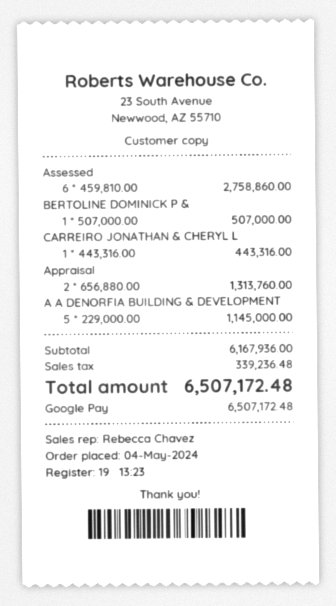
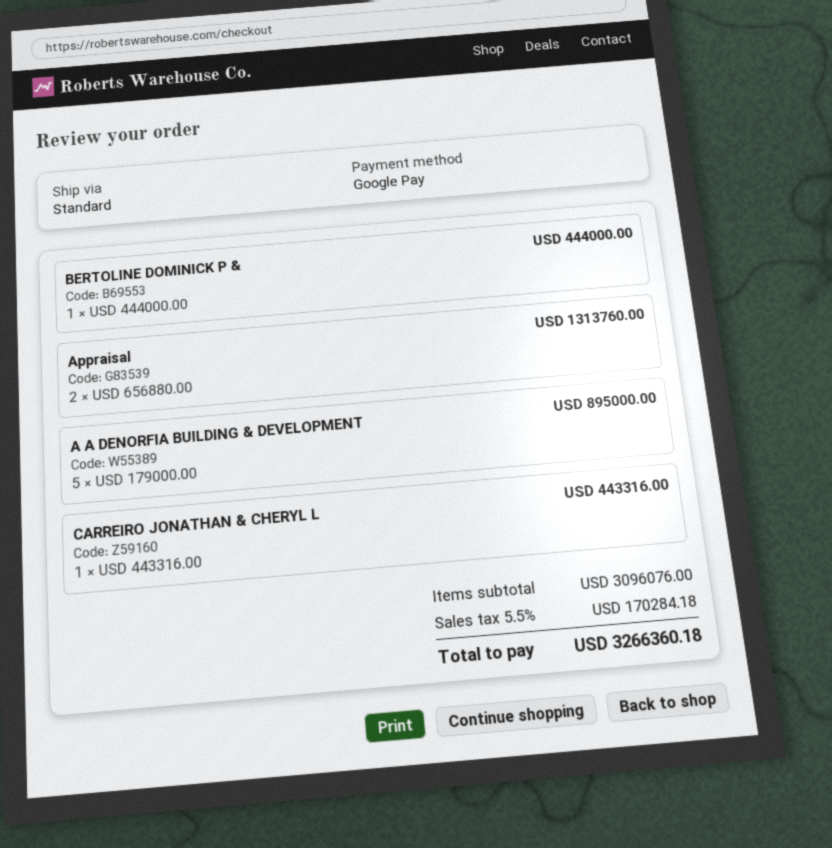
Assessed: 6 x 459810.00 = 2758860.00 -> none
BERTOLINE DOMINICK P &: 1 x 507000.00 = 507000.00 -> 1 x 444000.00 = 444000.00
A A DENORFIA BUILDING & DEVELOPMENT: 5 x 229000.00 = 1145000.00 -> 5 x 179000.00 = 895000.00
subtotal: 6167936.00 -> 3096076.00
tax: 339236.48 -> 170284.18
total: 6507172.48 -> 3266360.18

